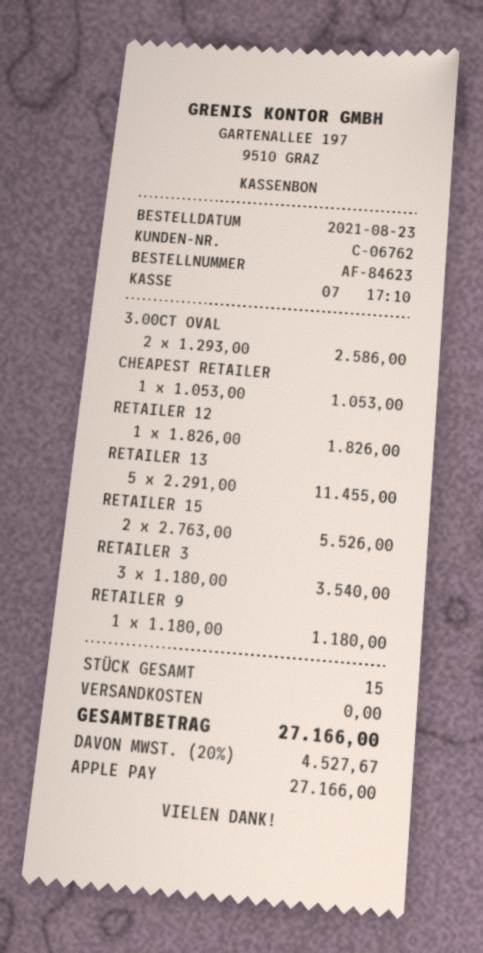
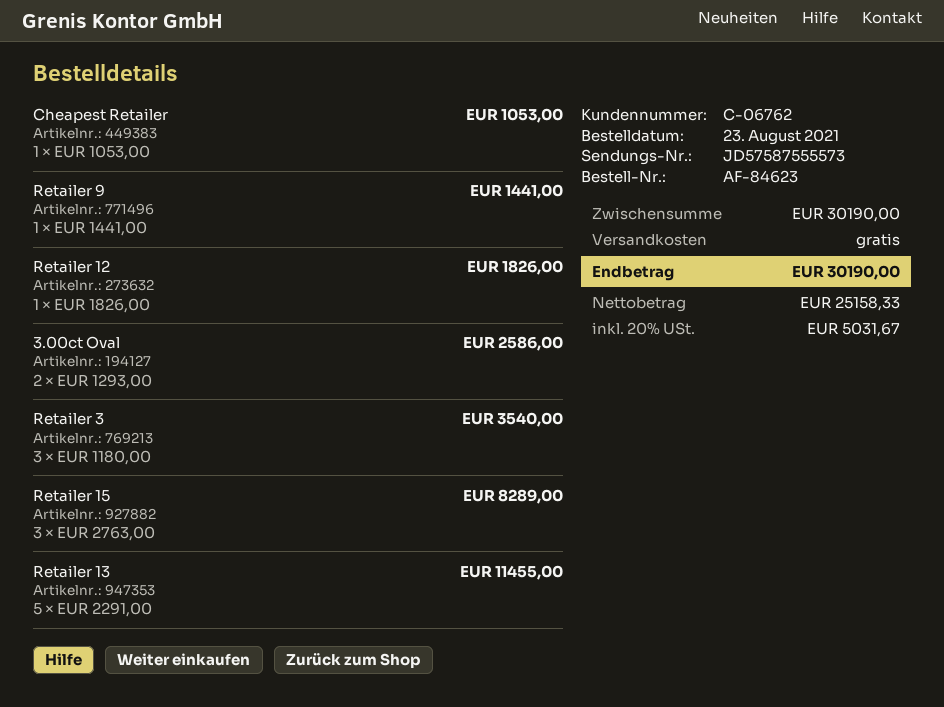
RETAILER 15: 2 x 2763.00 = 5526.00 -> 3 x 2763.00 = 8289.00
RETAILER 9: 1 x 1180.00 = 1180.00 -> 1 x 1441.00 = 1441.00
tax: 20% = 4527.67 -> 20% = 5031.67
total: 27166.00 -> 30190.00

